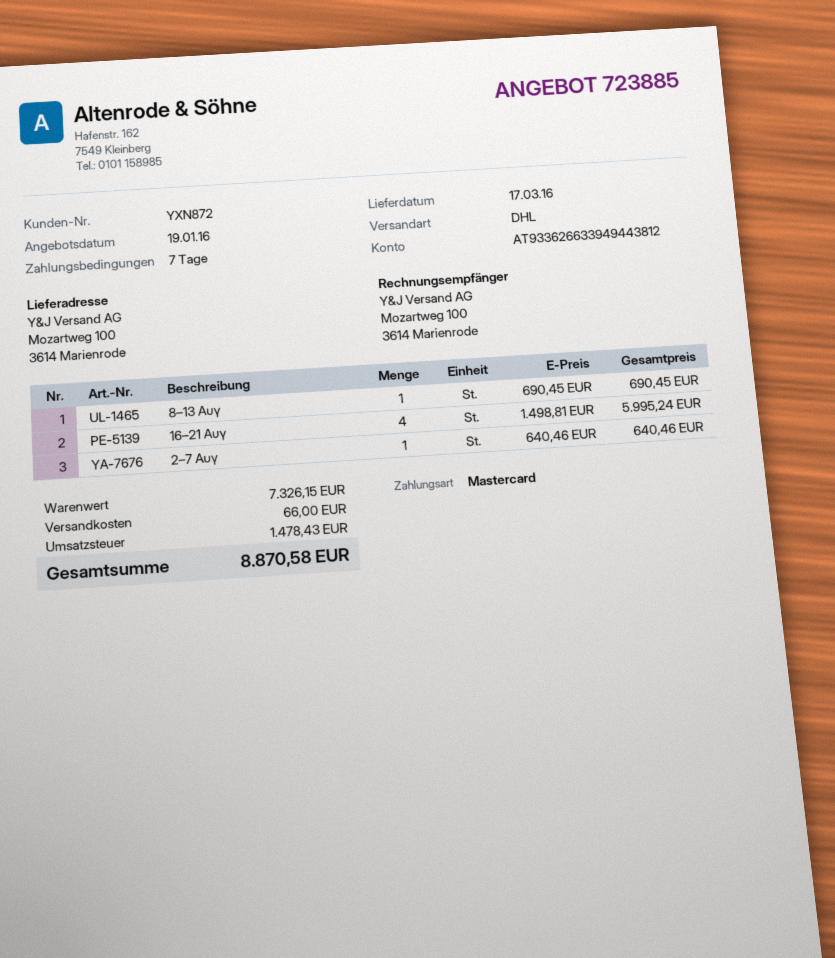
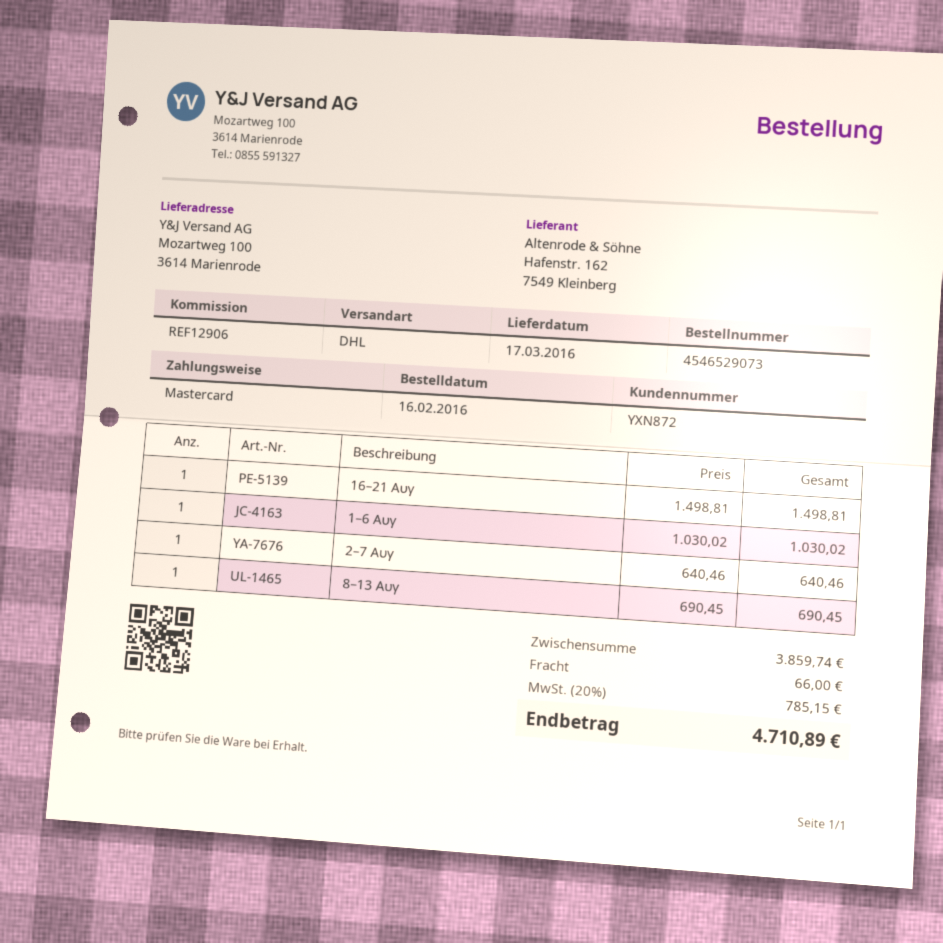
16–21 Αυγ: 4 x 1498.81 = 5995.24 -> 1 x 1498.81 = 1498.81
1–6 Αυγ: none -> 1 x 1030.02 = 1030.02
subtotal: 7326.15 -> 3859.74
tax: 1478.43 -> 785.15
total: 8870.58 -> 4710.89

